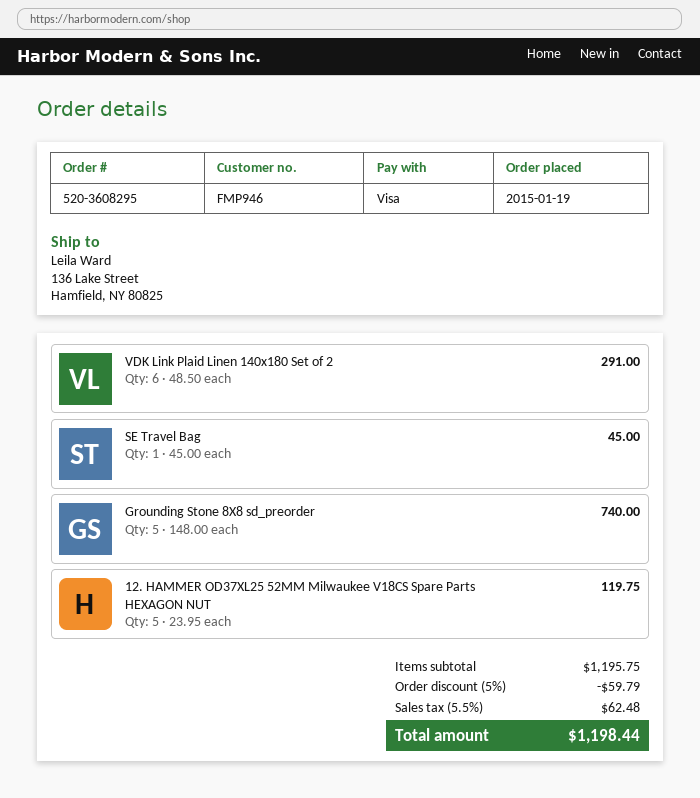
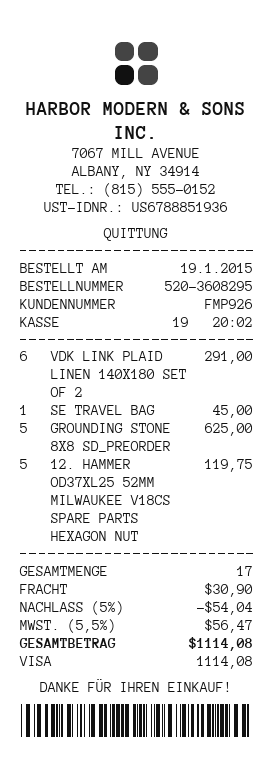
customer number: FMP946 -> FMP926
Grounding Stone 8X8 sd_preorder: 5 for 740.00 -> 5 for 625.00
discount: 5% = 59.79 -> 5% = 54.04
shipping: none -> 30.90
tax: 5.5% = 62.48 -> 5.5% = 56.47
total: 1198.44 -> 1114.08

